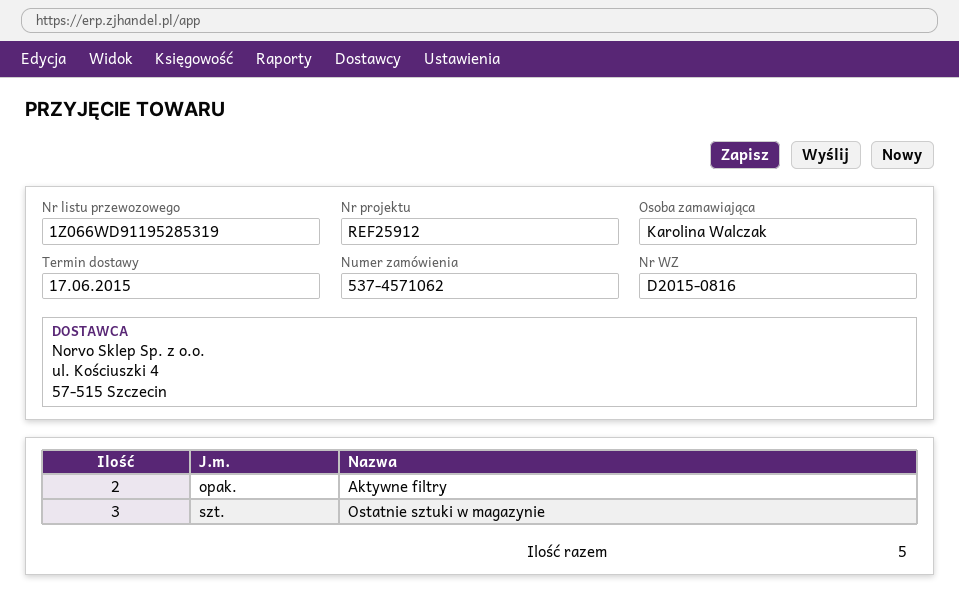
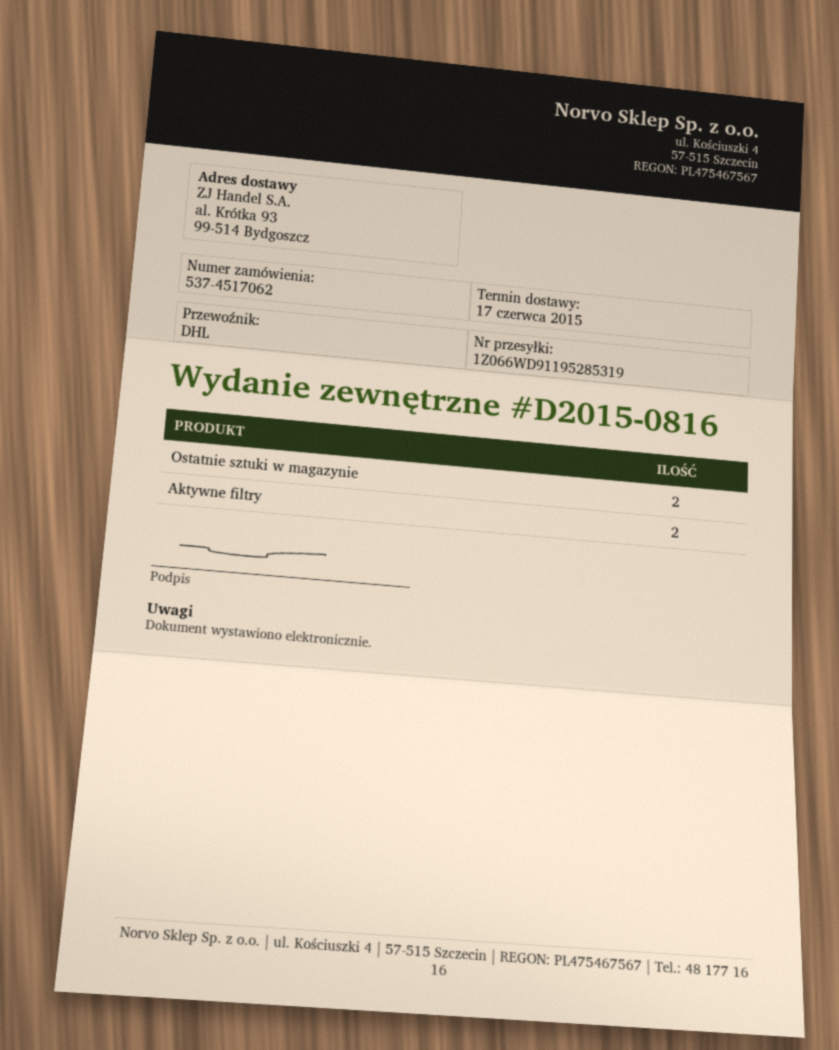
order number: 537-4571062 -> 537-4517062
Ostatnie sztuki w magazynie: 3 -> 2

